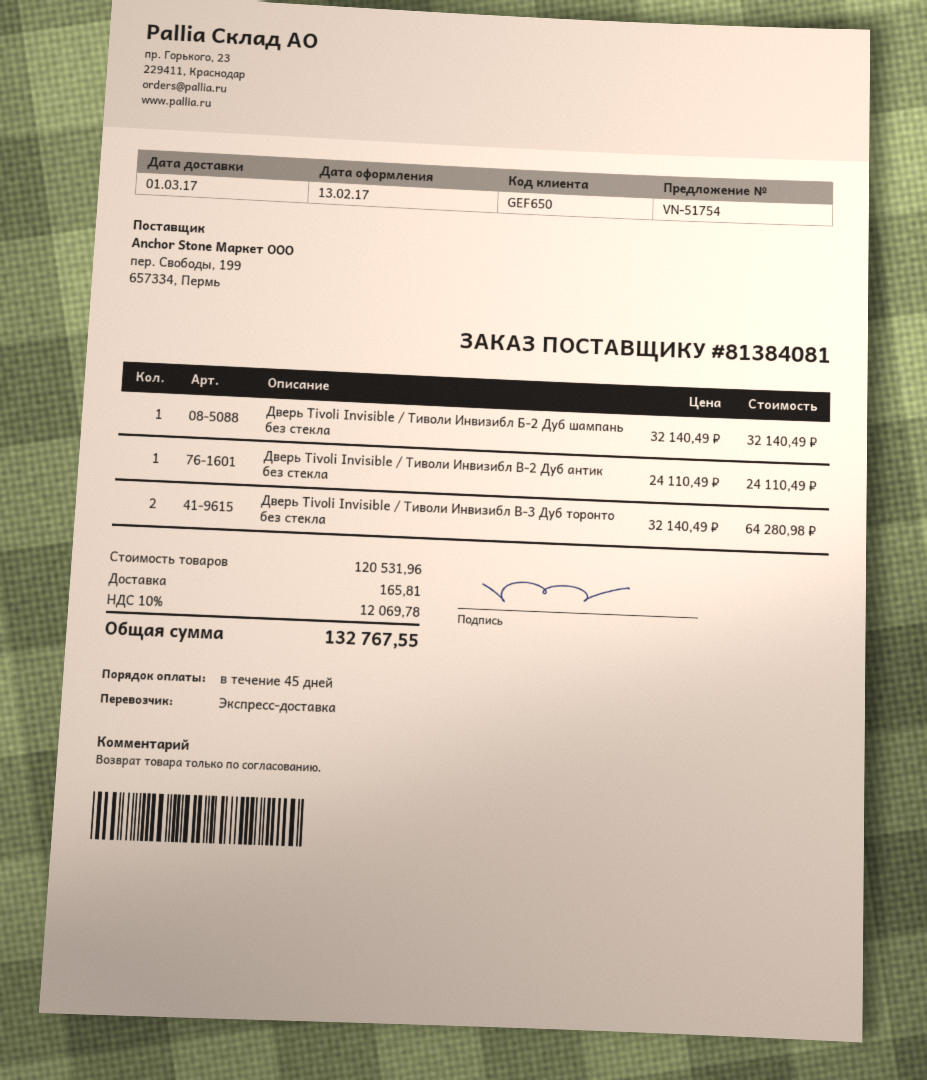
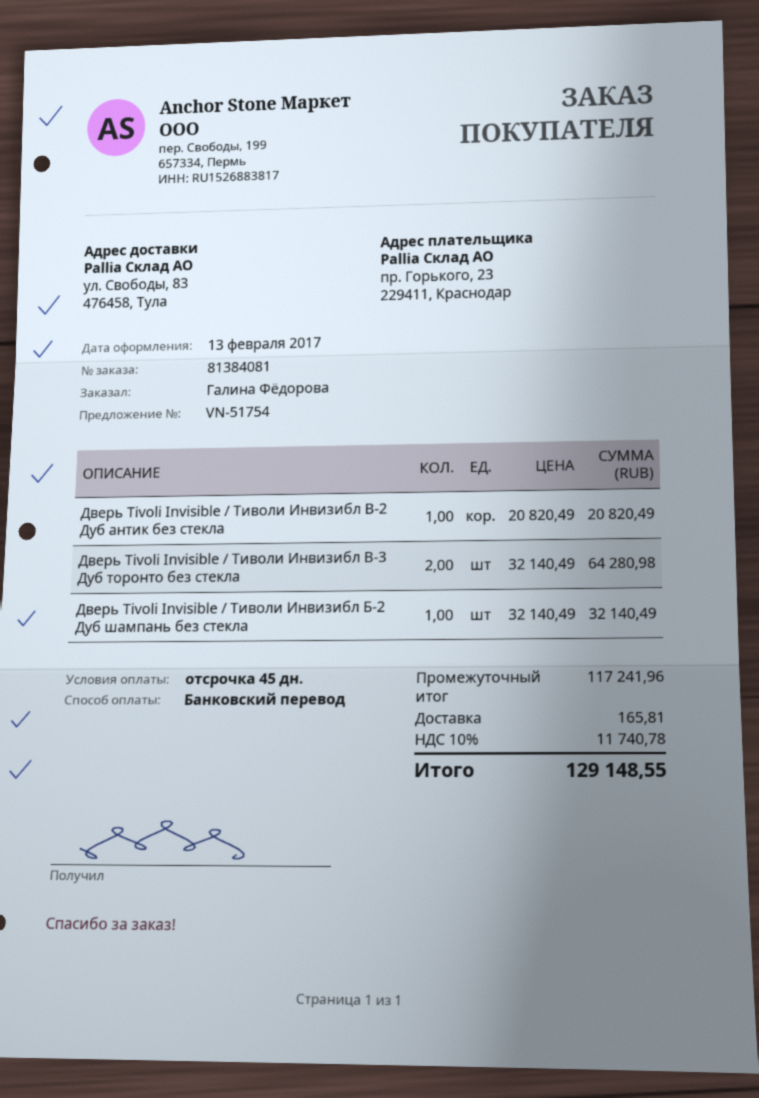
Дверь Tivoli Invisible / Тиволи Инвизибл В-2 Дуб антик без стекла: 1 x 24110.49 = 24110.49 -> 1 x 20820.49 = 20820.49
subtotal: 120531.96 -> 117241.96
tax: 10% = 12069.78 -> 10% = 11740.78
total: 132767.55 -> 129148.55

